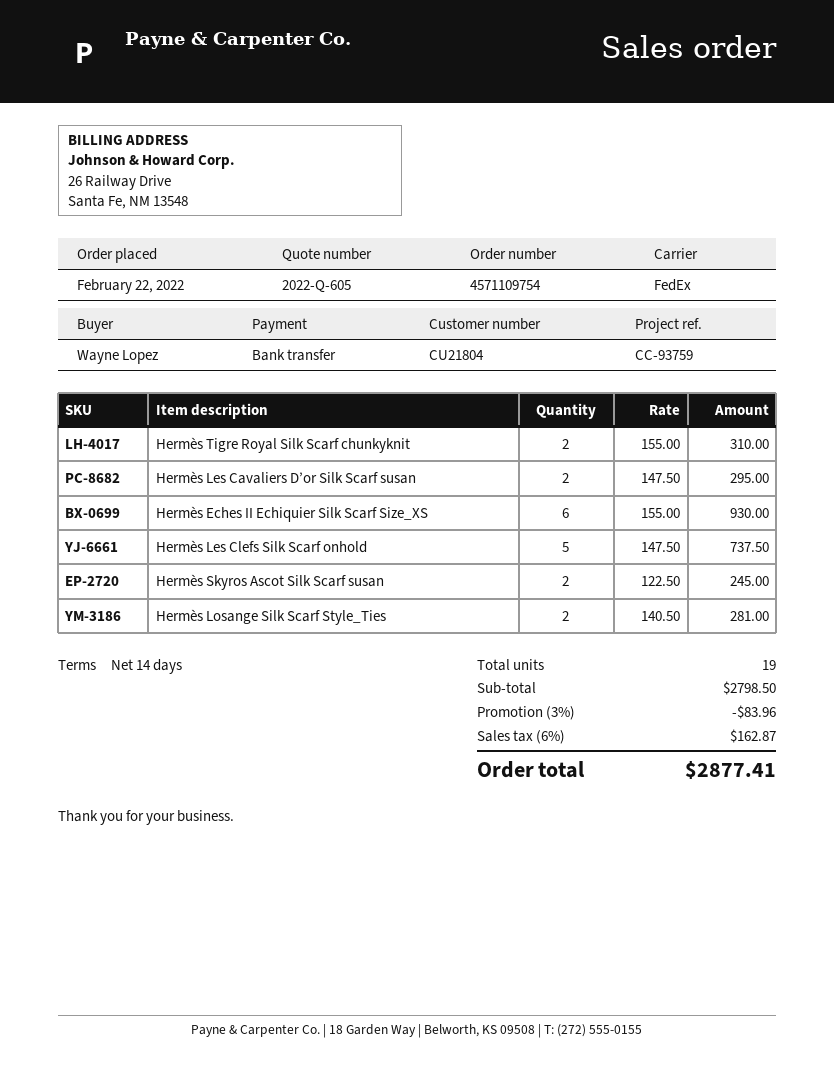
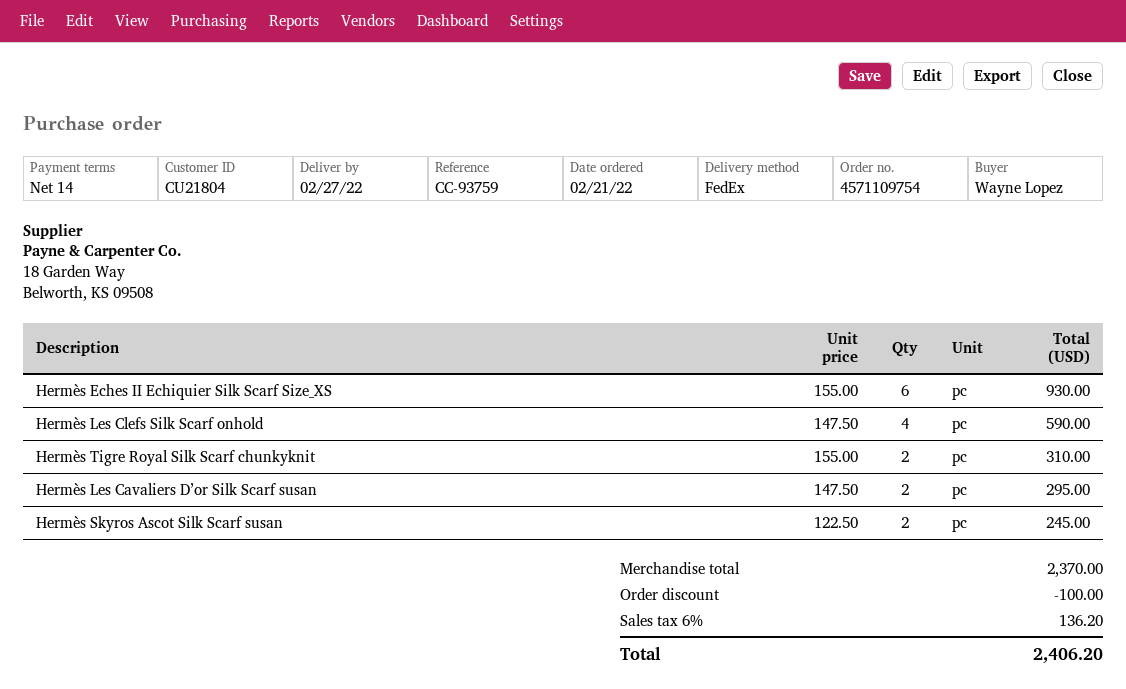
order date: 2022-02-22 -> 2022-02-21
Hermès Les Clefs Silk Scarf onhold: 5 x 147.50 = 737.50 -> 4 x 147.50 = 590.00
Hermès Losange Silk Scarf Style_Ties: 2 x 140.50 = 281.00 -> none
subtotal: 2798.50 -> 2370.00
discount: 83.96 -> 100.00
tax: 6% = 162.87 -> 6% = 136.20
total: 2877.41 -> 2406.20

